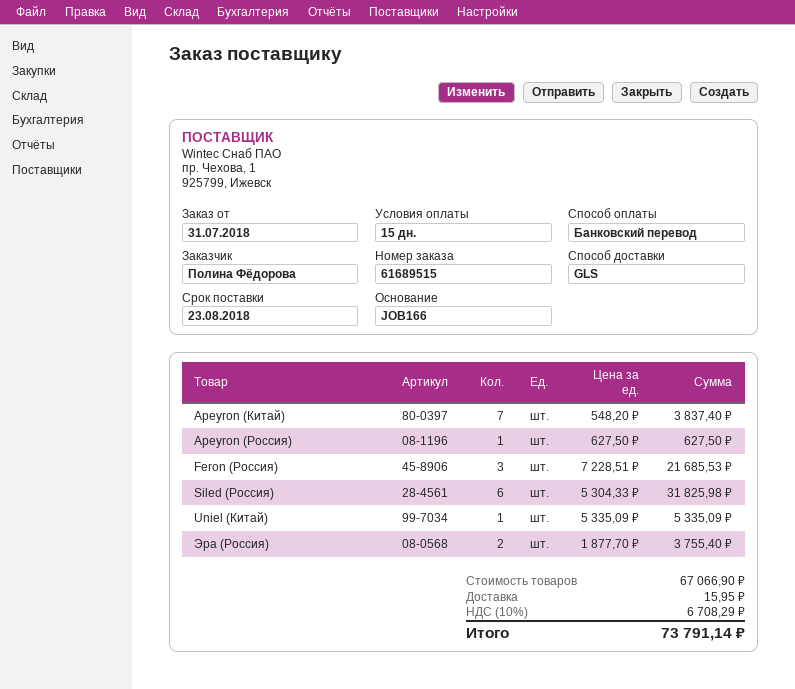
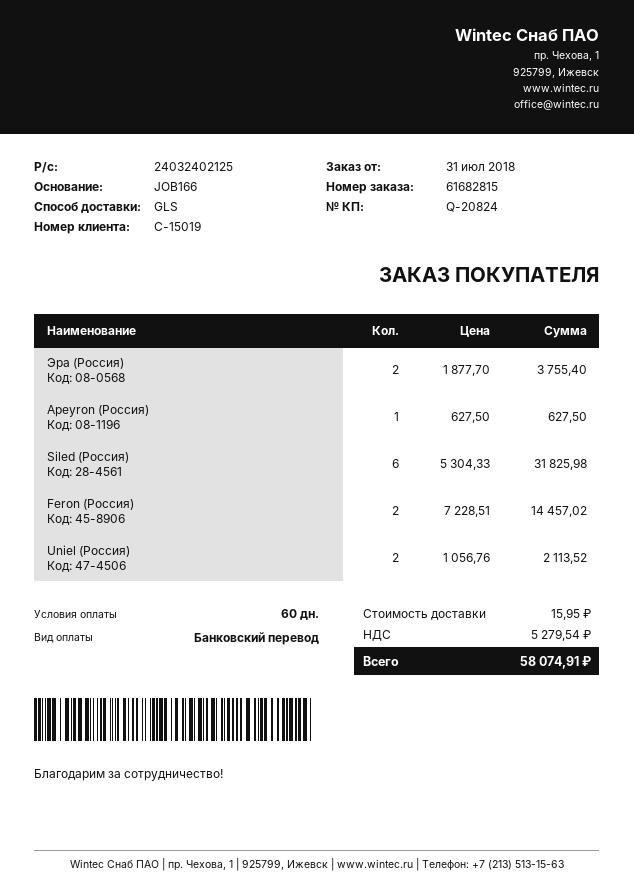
order number: 61689515 -> 61682815
payment terms: 15 days -> 60 days
Apeyron (Китай): 7 x 548.20 = 3837.40 -> none
Feron (Россия): 3 x 7228.51 = 21685.53 -> 2 x 7228.51 = 14457.02
Uniel (Китай): 1 x 5335.09 = 5335.09 -> none
Uniel (Россия): none -> 2 x 1056.76 = 2113.52
tax: 6708.29 -> 5279.54
total: 73791.14 -> 58074.91

